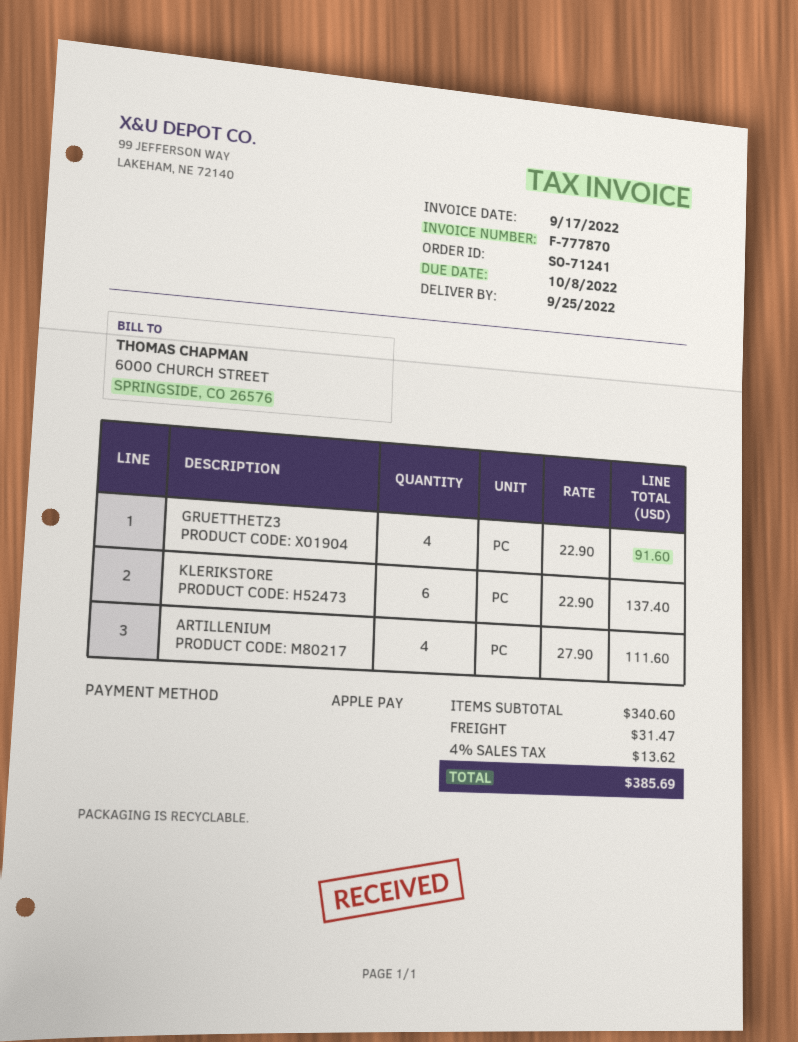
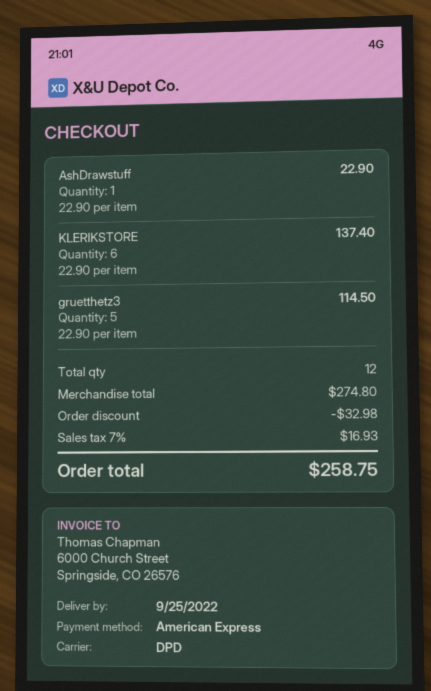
payment method: Apple Pay -> American Express
GRUETTHETZ3: 4 x 22.90 = 91.60 -> 5 x 22.90 = 114.50
ARTILLENIUM: 4 x 27.90 = 111.60 -> none
AshDrawstuff: none -> 1 x 22.90 = 22.90
subtotal: 340.60 -> 274.80
discount: none -> 32.98
shipping: 31.47 -> none
tax: 4% = 13.62 -> 7% = 16.93
total: 385.69 -> 258.75

